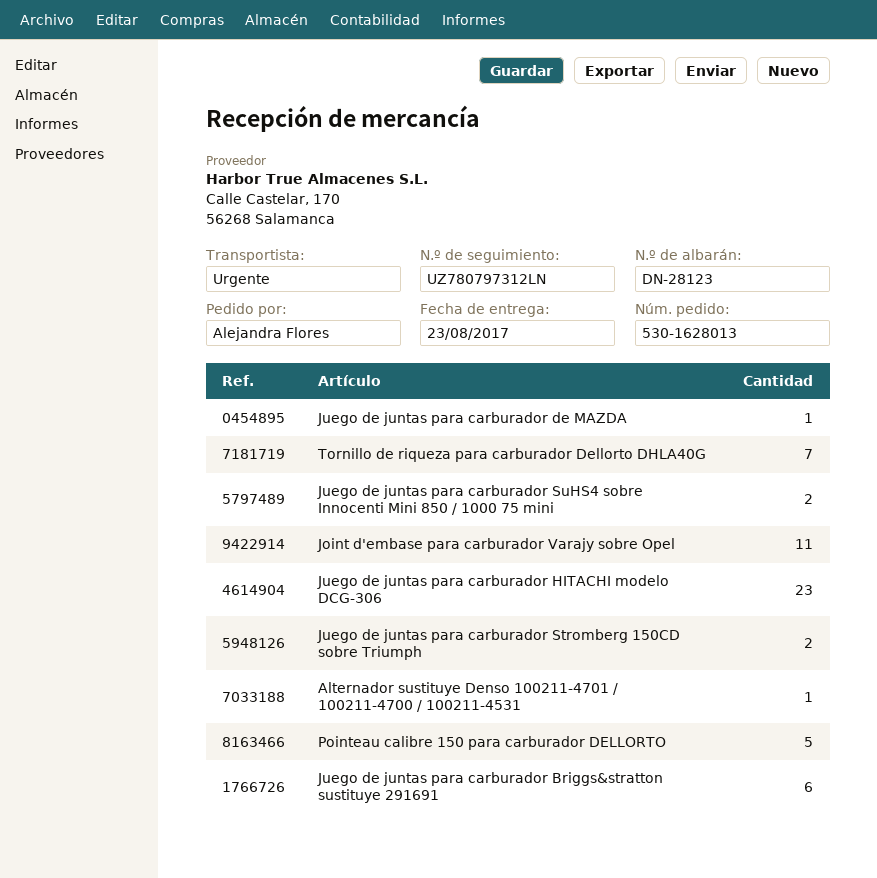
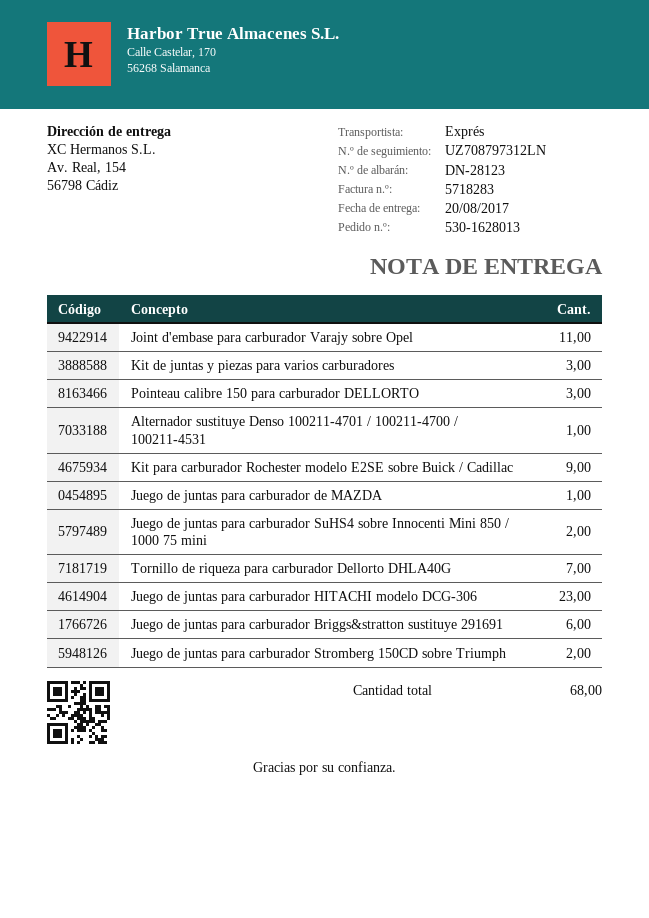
delivery date: 2017-08-23 -> 2017-08-20
tracking number: UZ780797312LN -> UZ708797312LN
Pointeau calibre 150 para carburador DELLORTO: 5 -> 3
Kit de juntas y piezas para varios carburadores: none -> 3
Kit para carburador Rochester modelo E2SE sobre Buick / Cadillac: none -> 9

